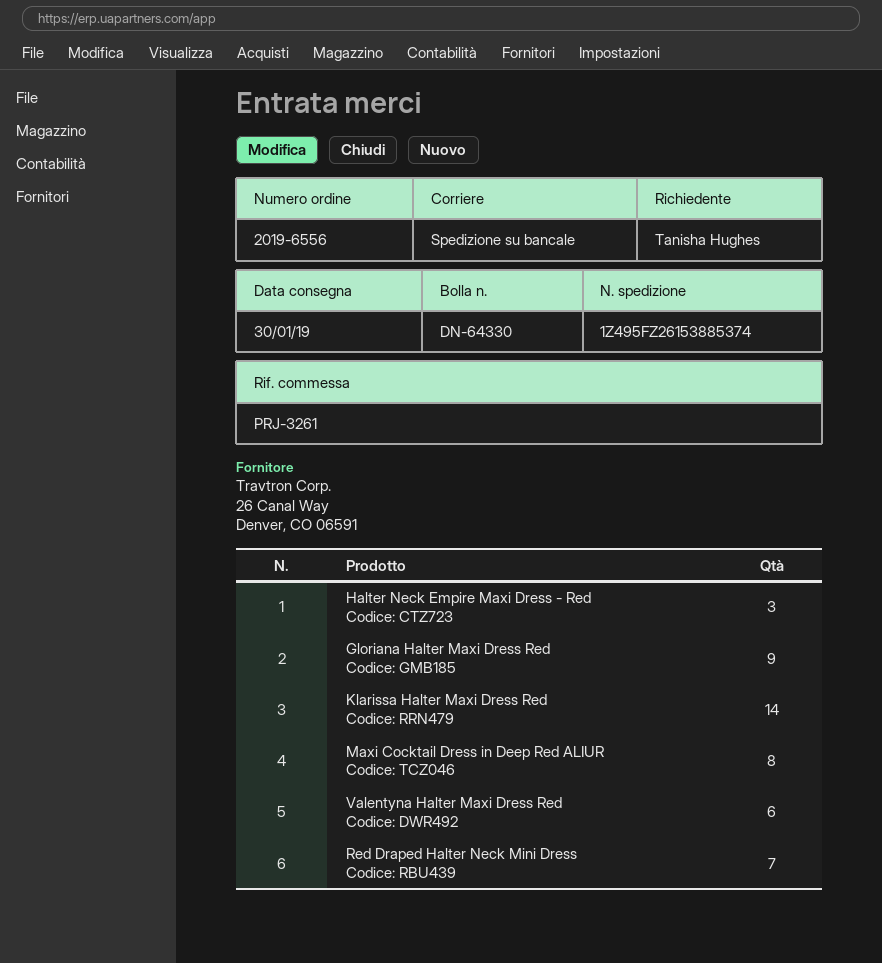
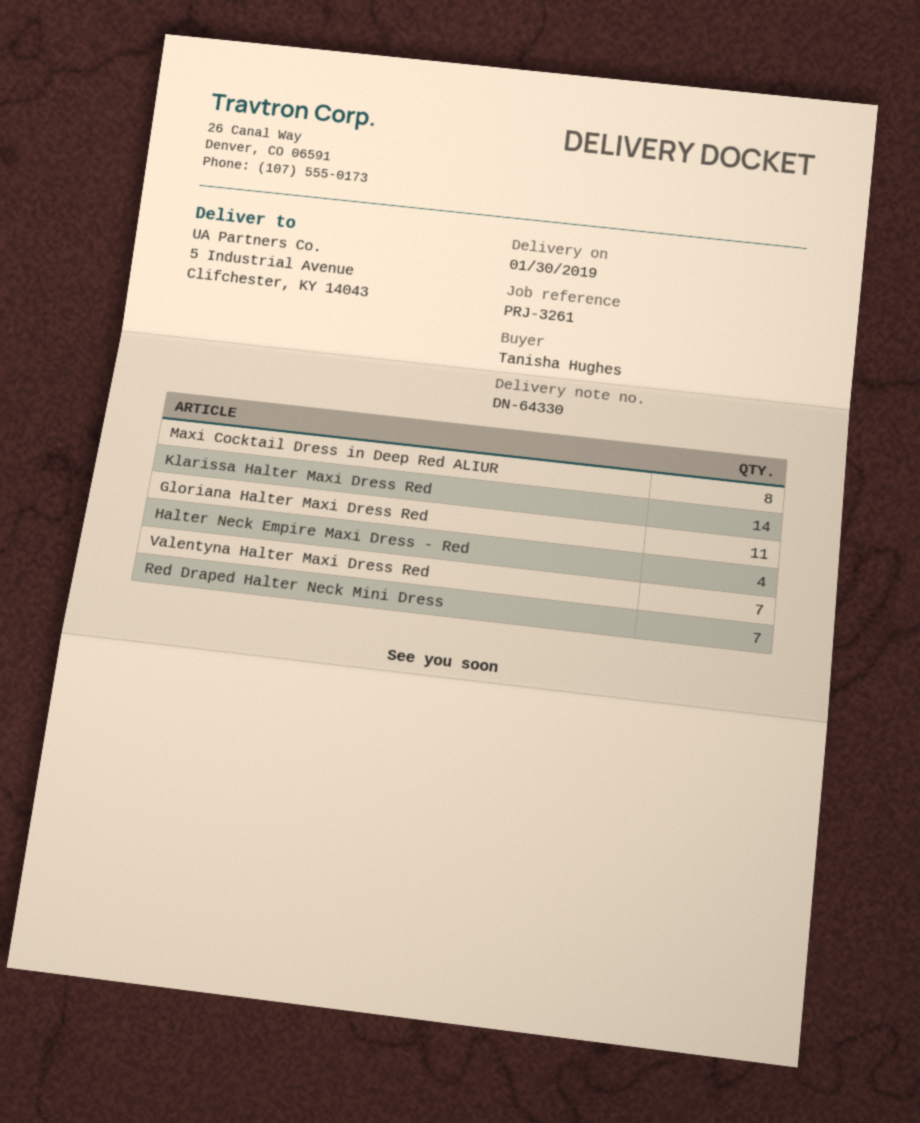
Halter Neck Empire Maxi Dress - Red: 3 -> 4
Gloriana Halter Maxi Dress Red: 9 -> 11
Valentyna Halter Maxi Dress Red: 6 -> 7

